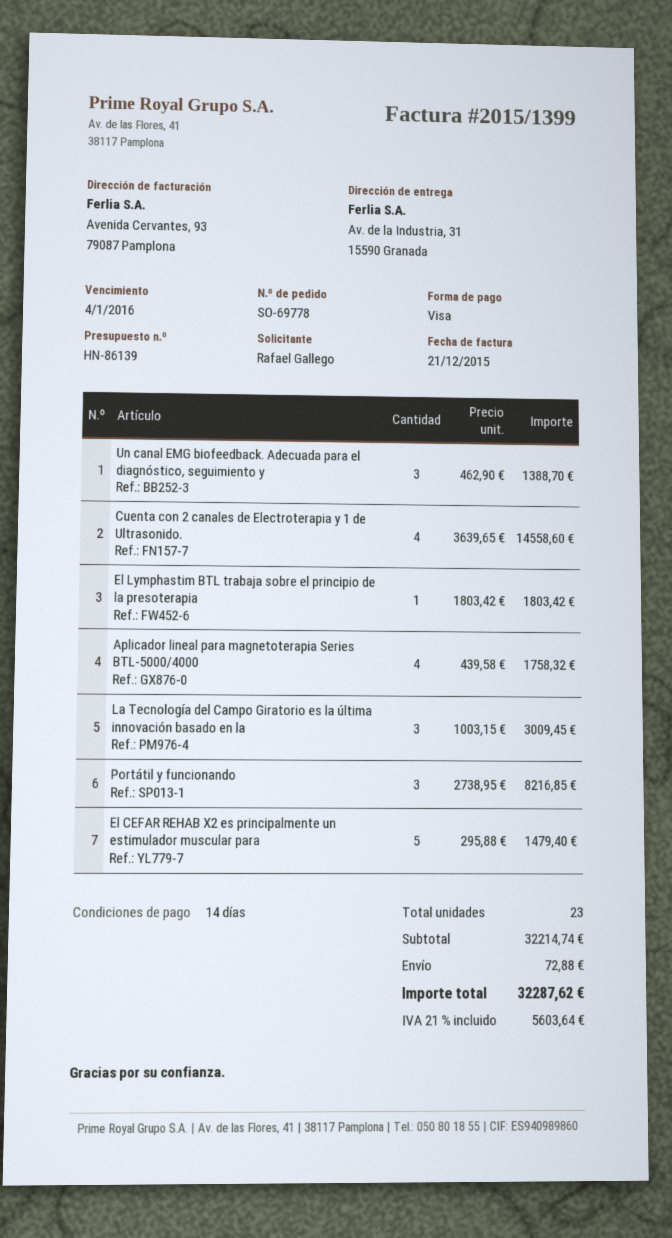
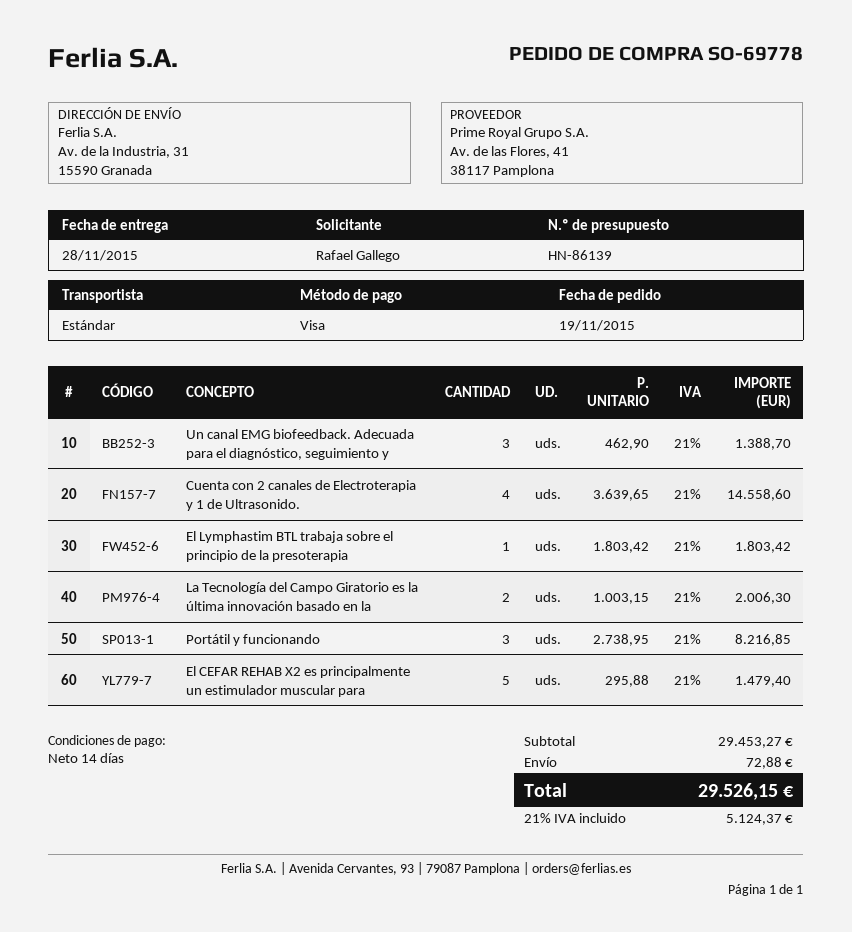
Aplicador lineal para magnetoterapia Series BTL-5000/4000: 4 x 439.58 = 1758.32 -> none
La Tecnología del Campo Giratorio es la última innovación basado en la: 3 x 1003.15 = 3009.45 -> 2 x 1003.15 = 2006.30
subtotal: 32214.74 -> 29453.27
tax: 21% = 5603.64 -> 21% = 5124.37
total: 32287.62 -> 29526.15

